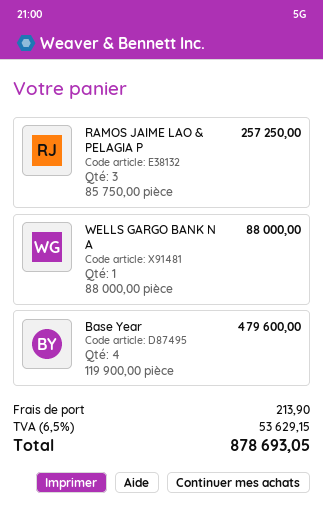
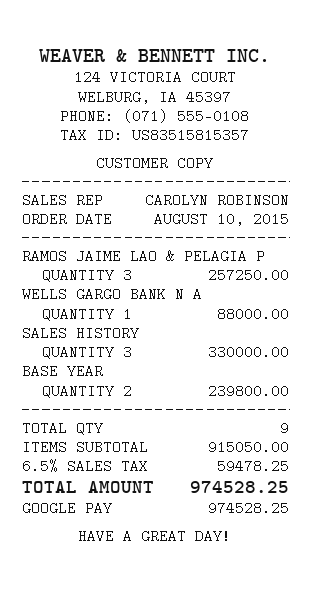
Base Year: 4 for 479600.00 -> 2 for 239800.00
SALES HISTORY: none -> 3 for 330000.00
shipping: 213.90 -> none
tax: 6.5% = 53629.15 -> 6.5% = 59478.25
total: 878693.05 -> 974528.25

